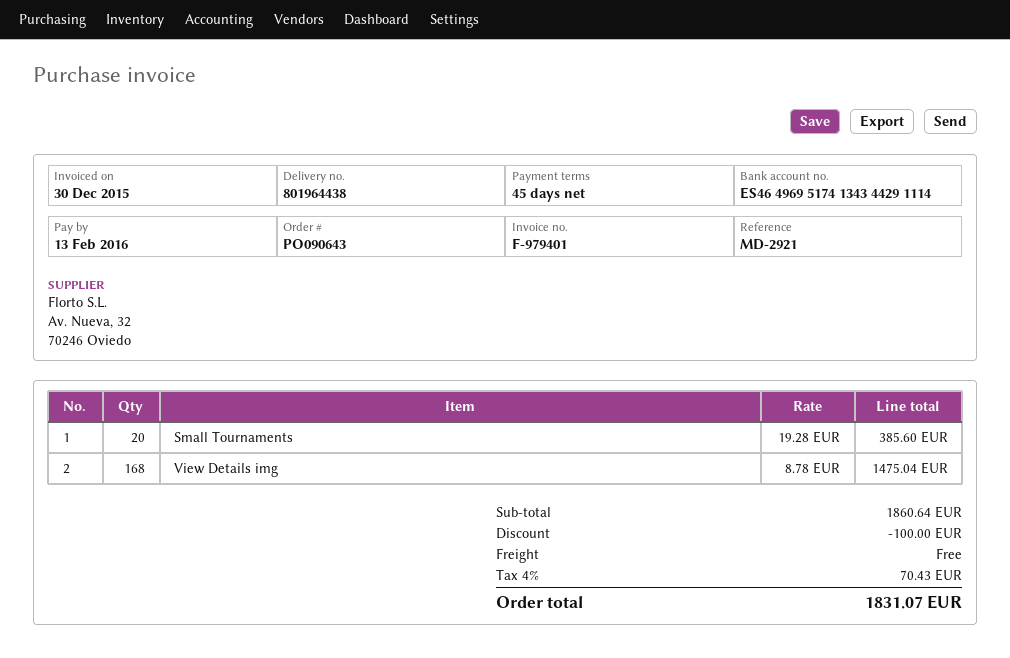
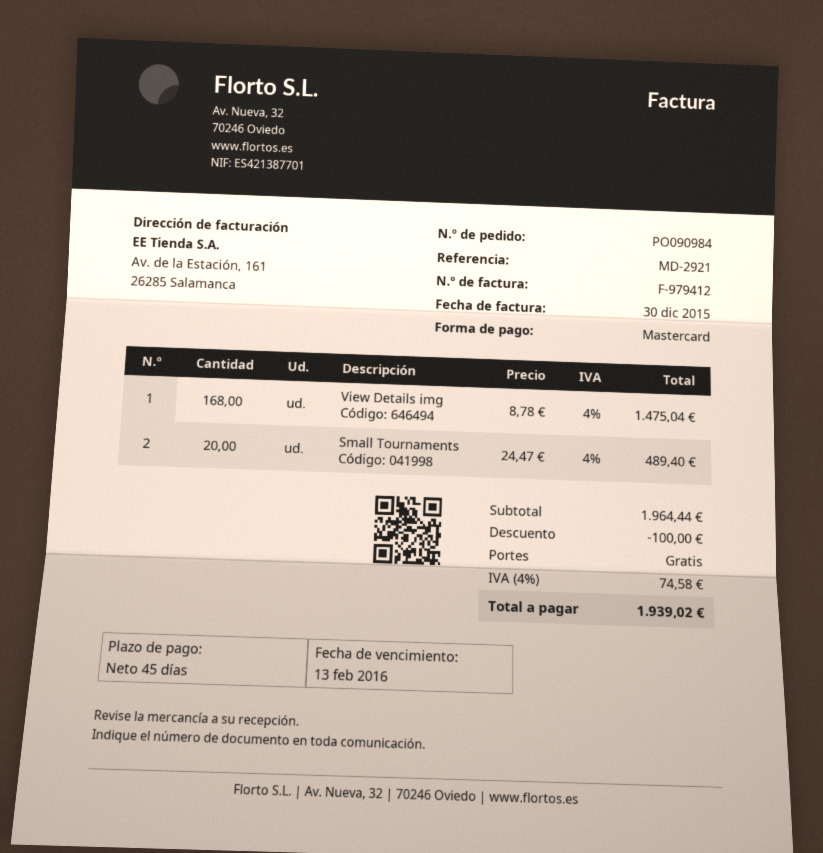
order number: PO090643 -> PO090984
invoice number: F-979401 -> F-979412
Small Tournaments: 20 x 19.28 = 385.60 -> 20 x 24.47 = 489.40
subtotal: 1860.64 -> 1964.44
tax: 4% = 70.43 -> 4% = 74.58
total: 1831.07 -> 1939.02

